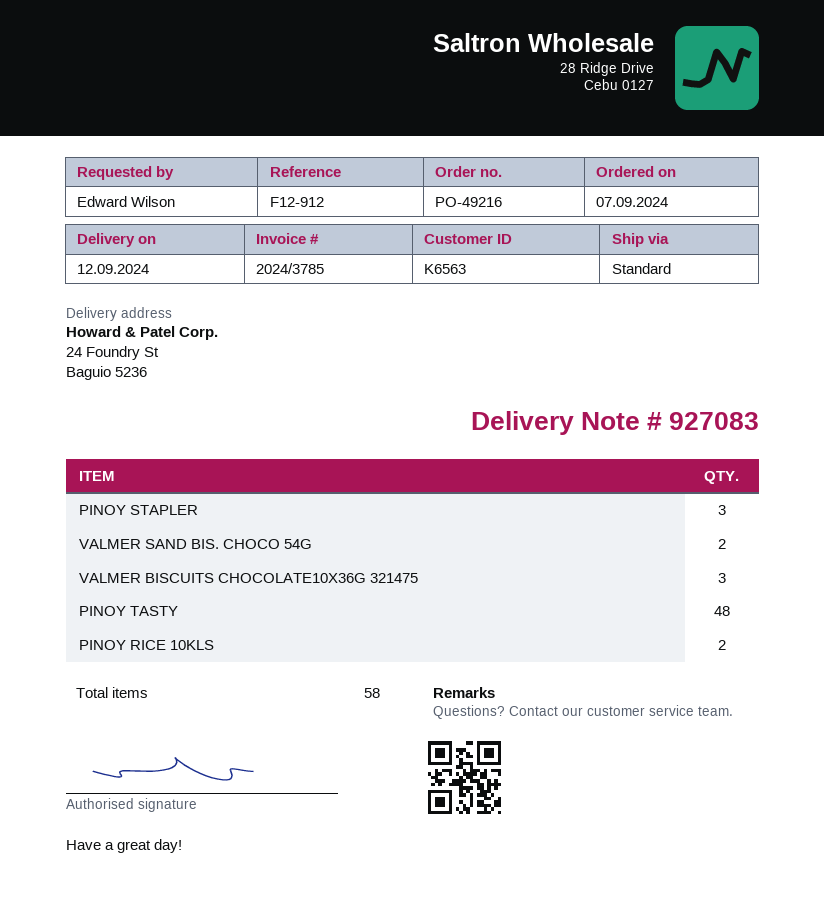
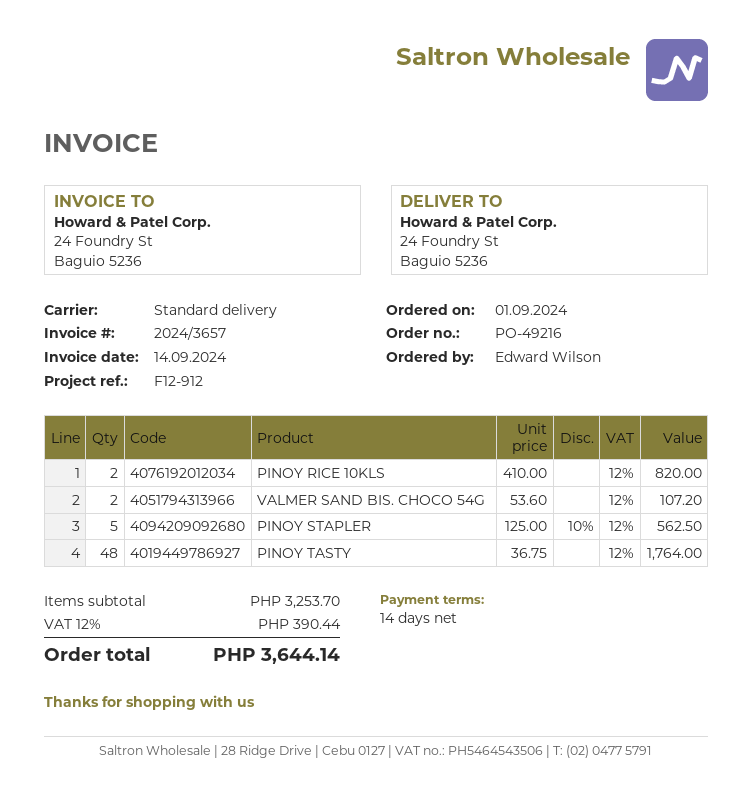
order date: 2024-09-07 -> 2024-09-01
invoice number: 2024/3785 -> 2024/3657
PINOY STAPLER: 3 -> 5
VALMER BISCUITS CHOCOLATE10X36G 321475: 3 -> none

